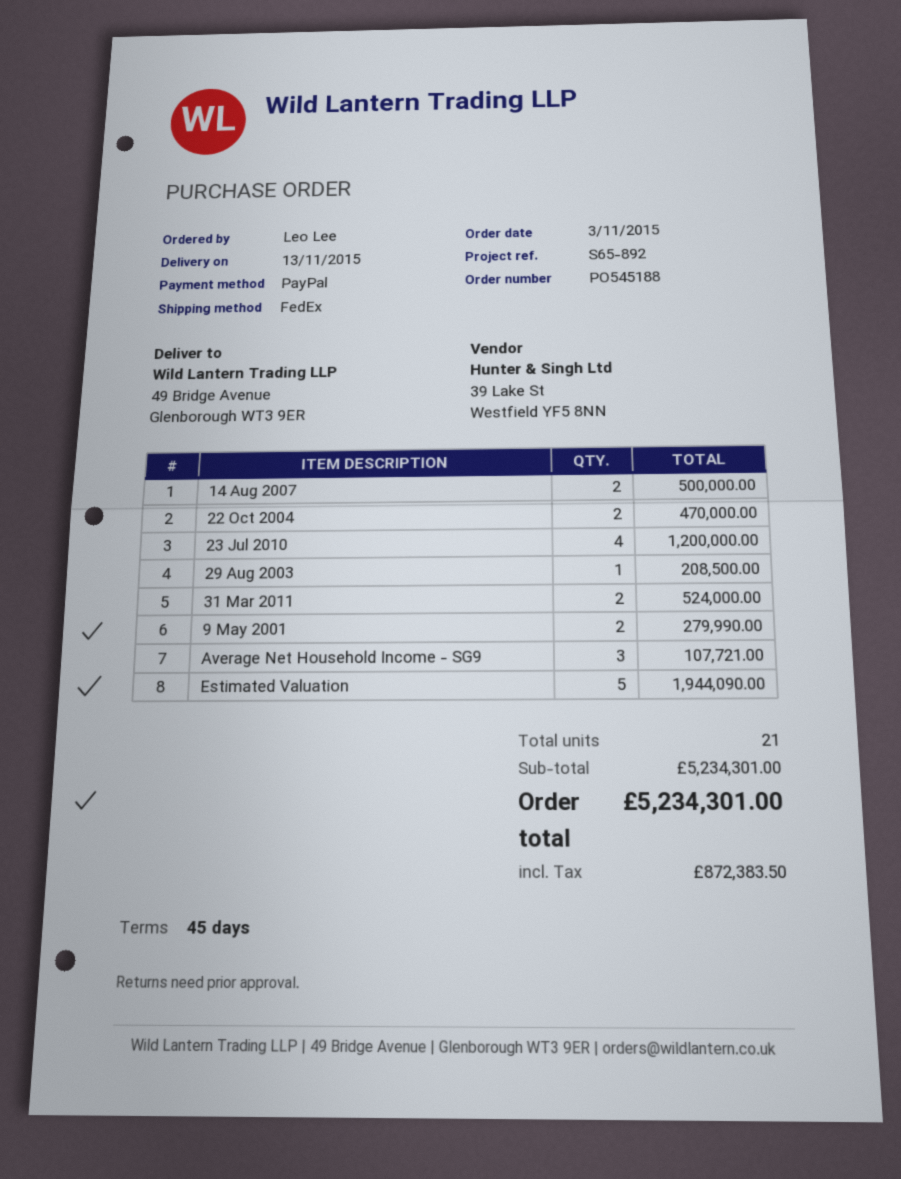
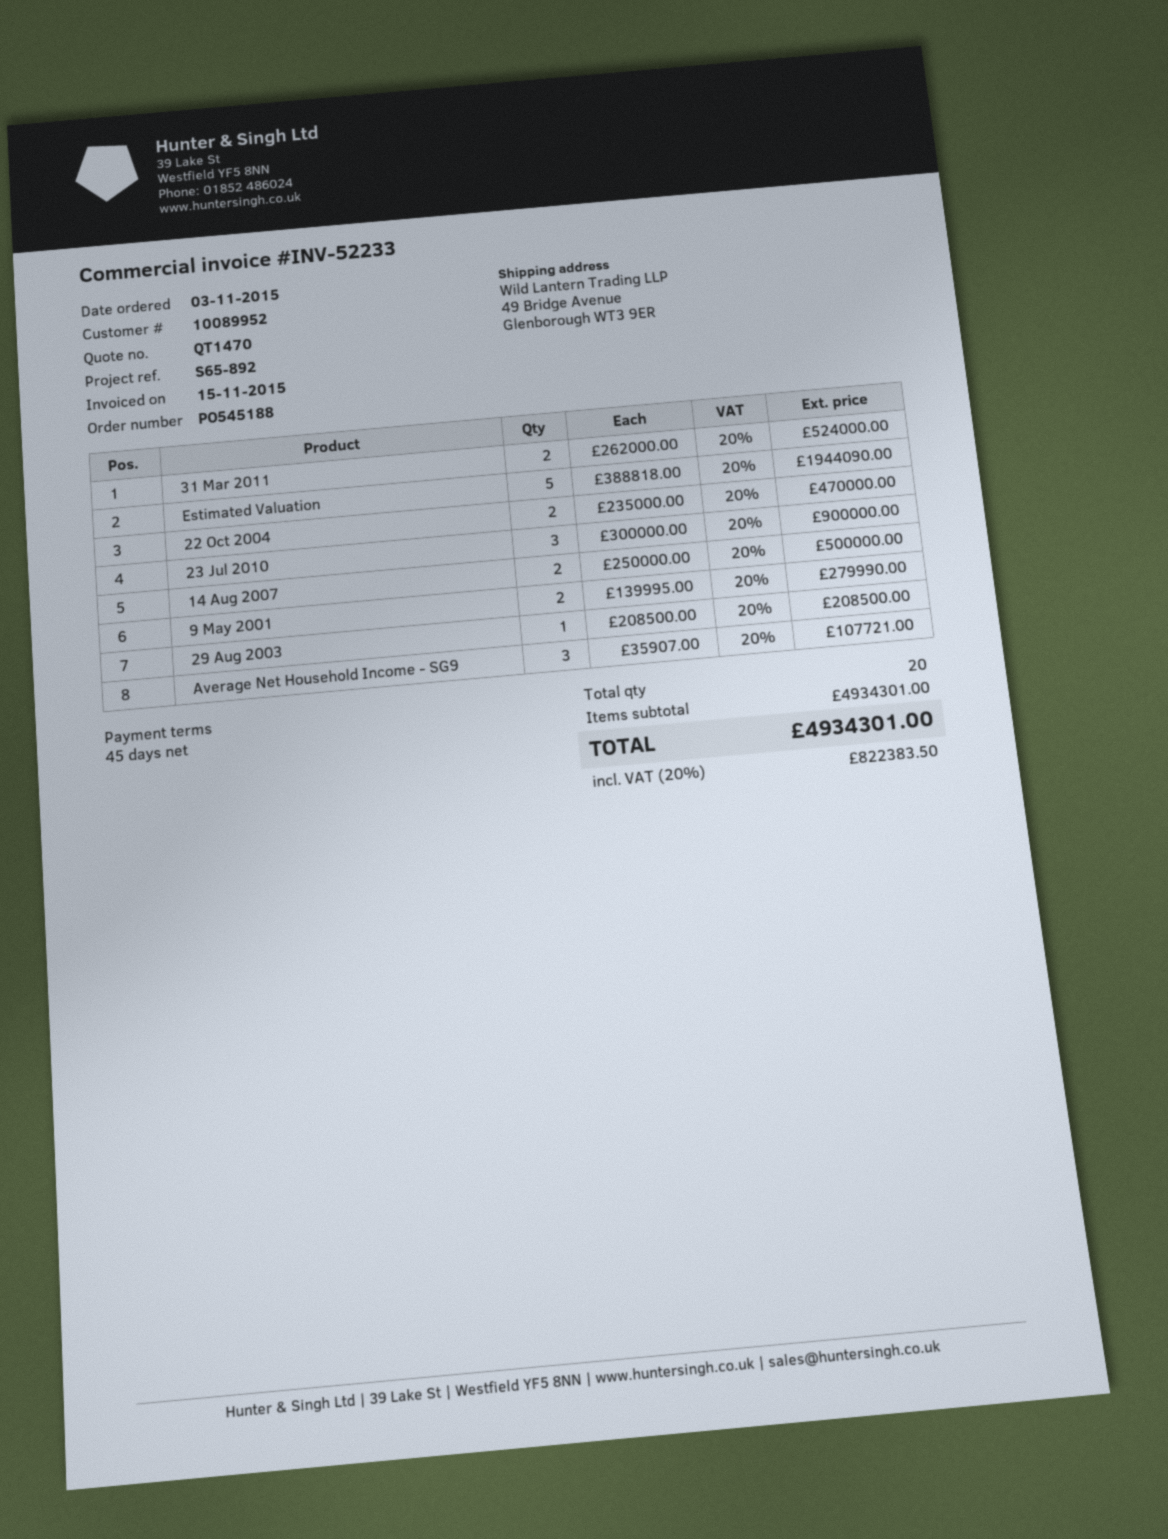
23 Jul 2010: 4 for 1200000.00 -> 3 for 900000.00
total quantity: 21 -> 20
subtotal: 5234301.00 -> 4934301.00
tax: 872383.50 -> 822383.50
total: 5234301.00 -> 4934301.00

